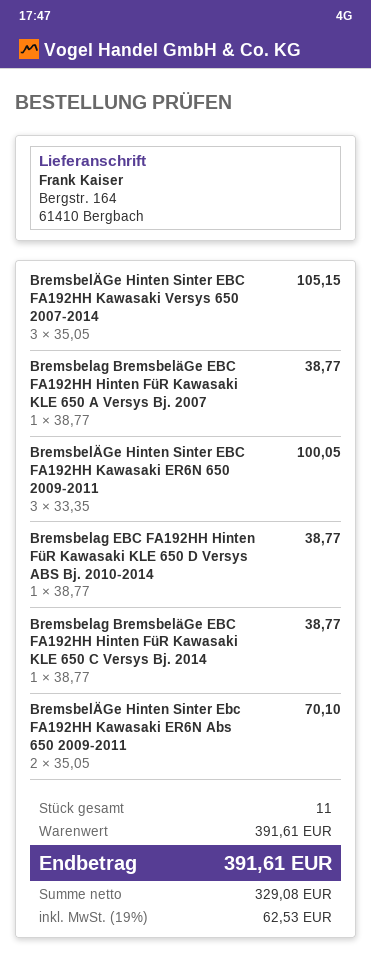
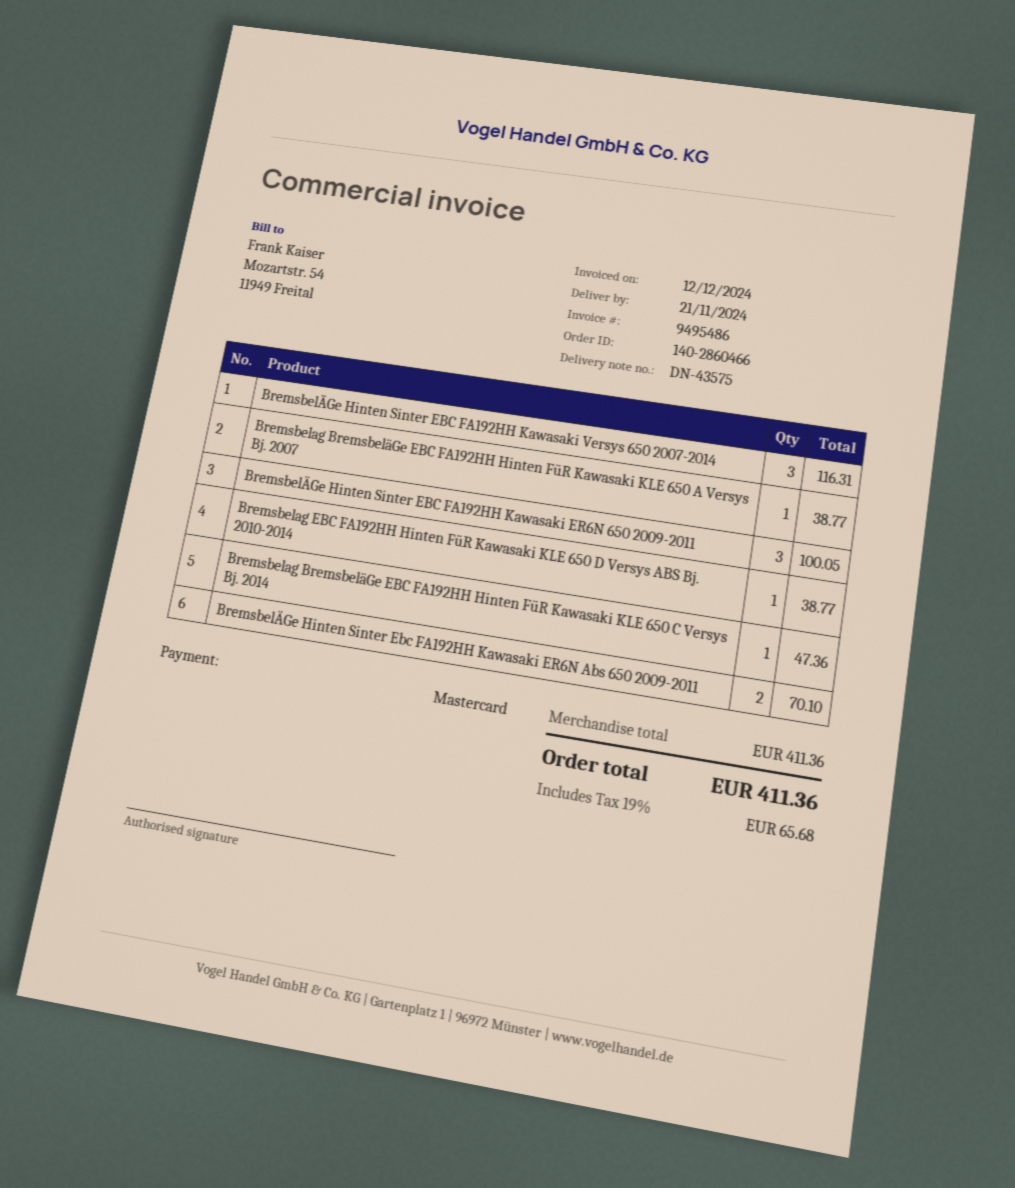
BremsbelÄGe Hinten Sinter EBC FA192HH Kawasaki Versys 650 2007-2014: 3 for 105.15 -> 3 for 116.31
Bremsbelag BremsbeläGe EBC FA192HH Hinten FüR Kawasaki KLE 650 C Versys Bj. 2014: 1 for 38.77 -> 1 for 47.36
subtotal: 391.61 -> 411.36
tax: 19% = 62.53 -> 19% = 65.68
total: 391.61 -> 411.36

